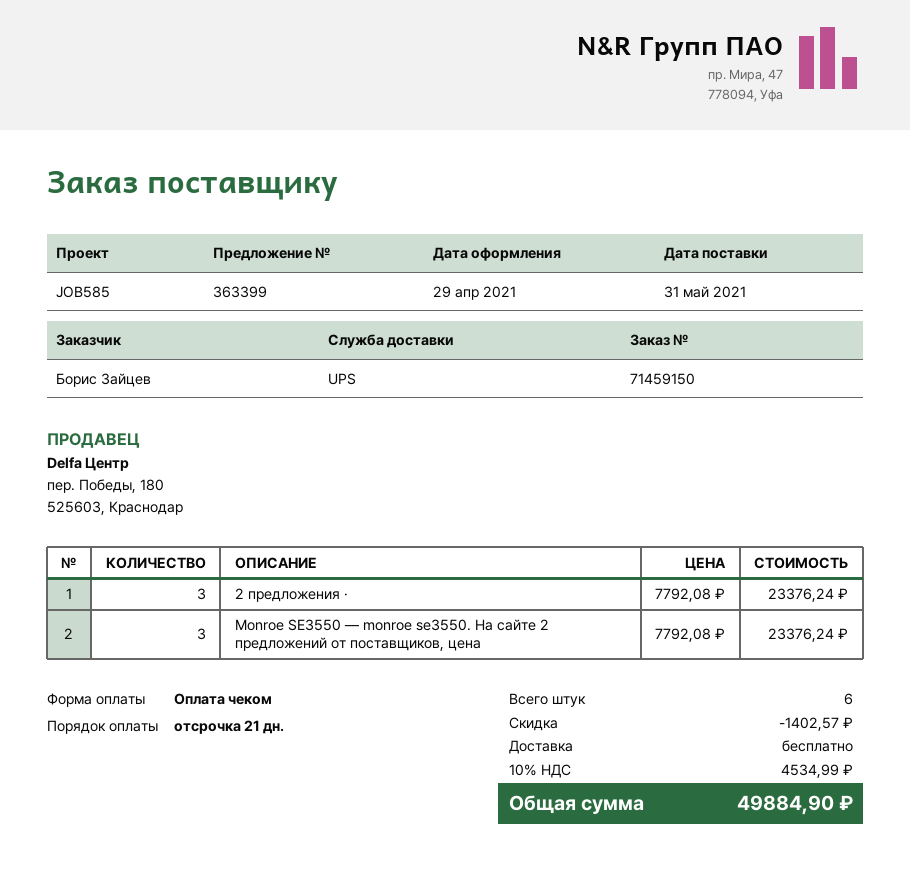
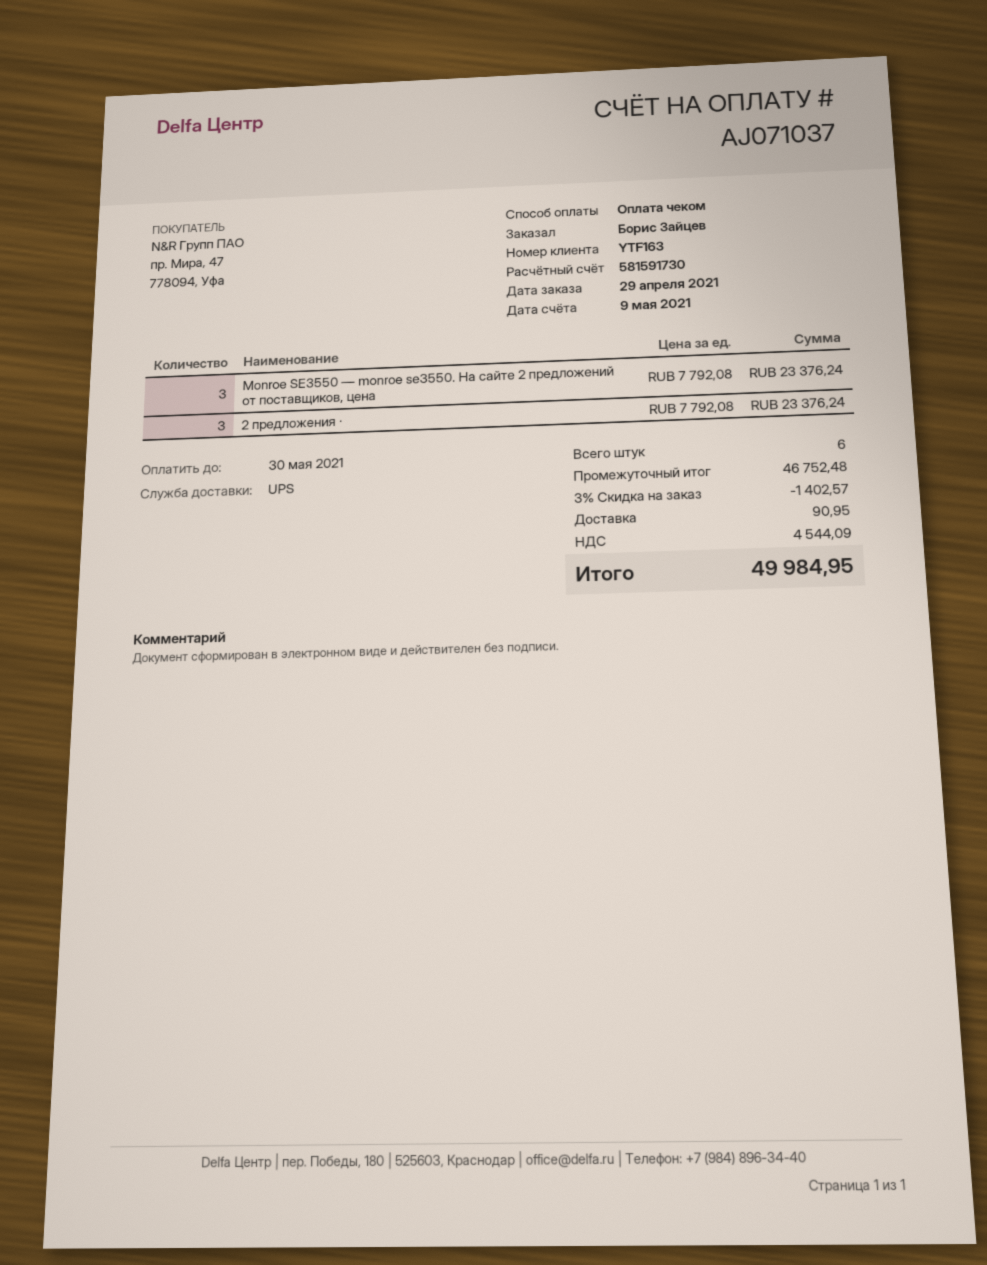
shipping: 0.00 -> 90.95
tax: 4534.99 -> 4544.09
total: 49884.90 -> 49984.95

